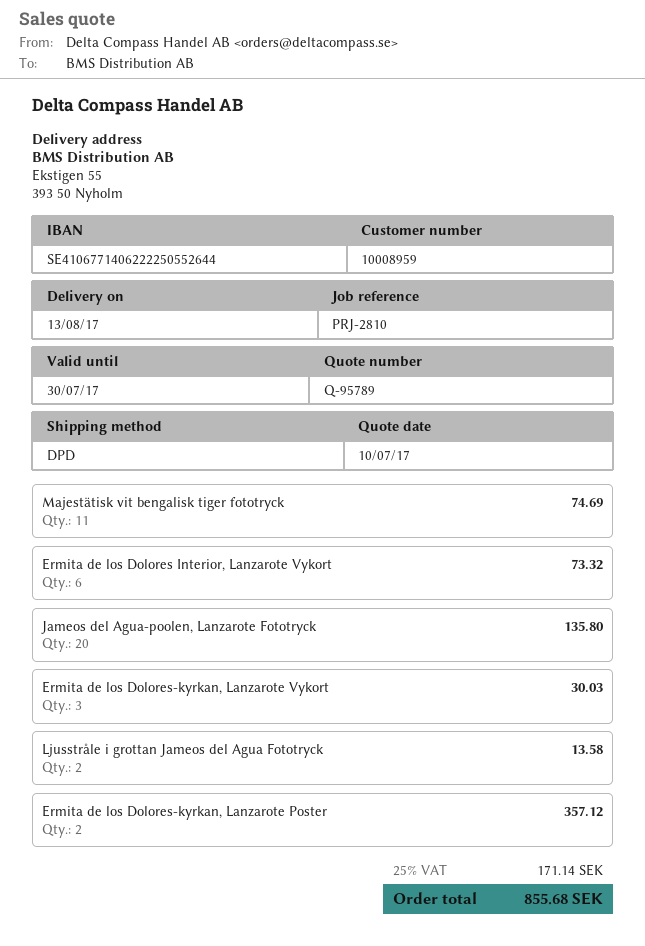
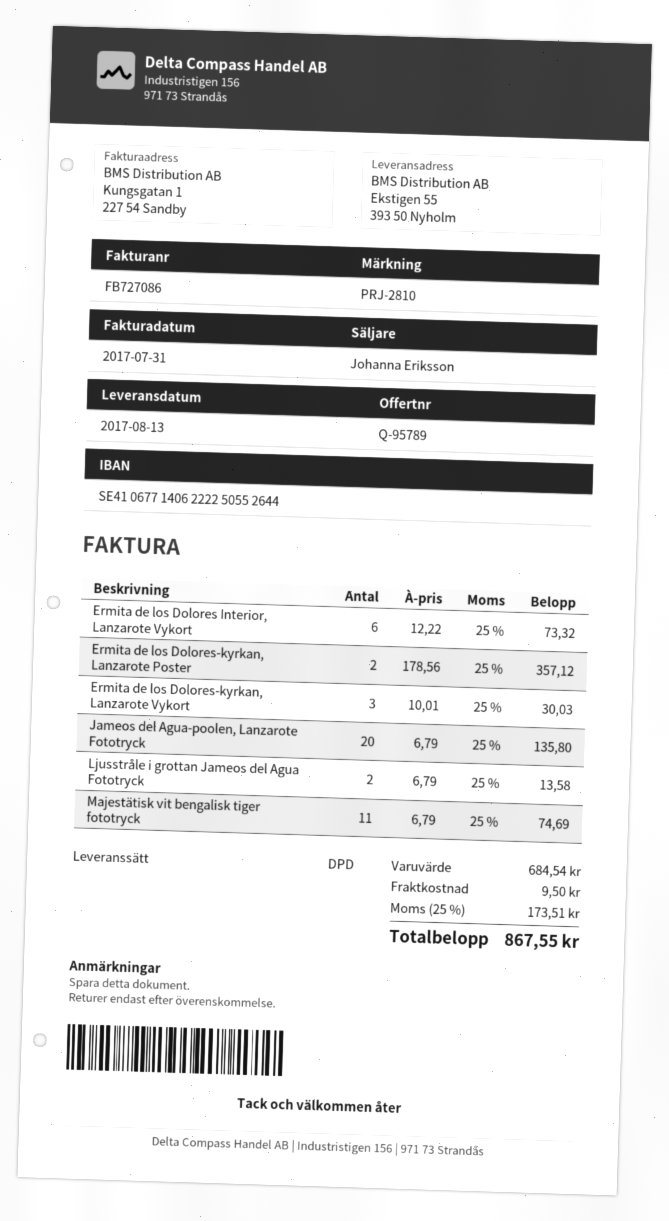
shipping: none -> 9.50
tax: 25% = 171.14 -> 25% = 173.51
total: 855.68 -> 867.55

